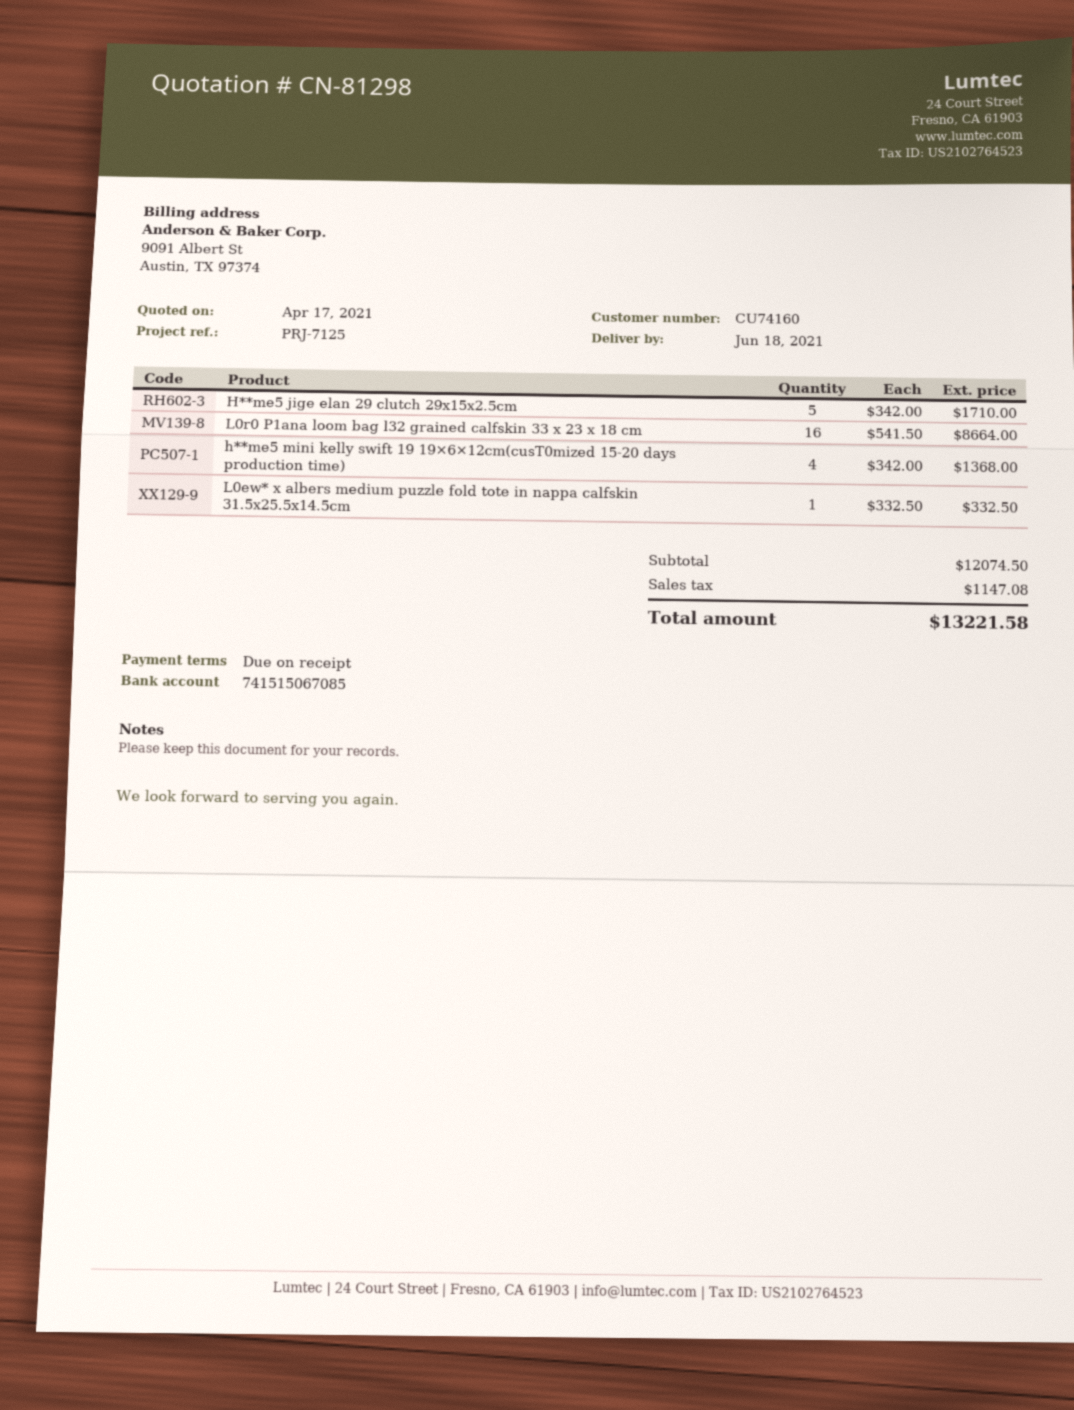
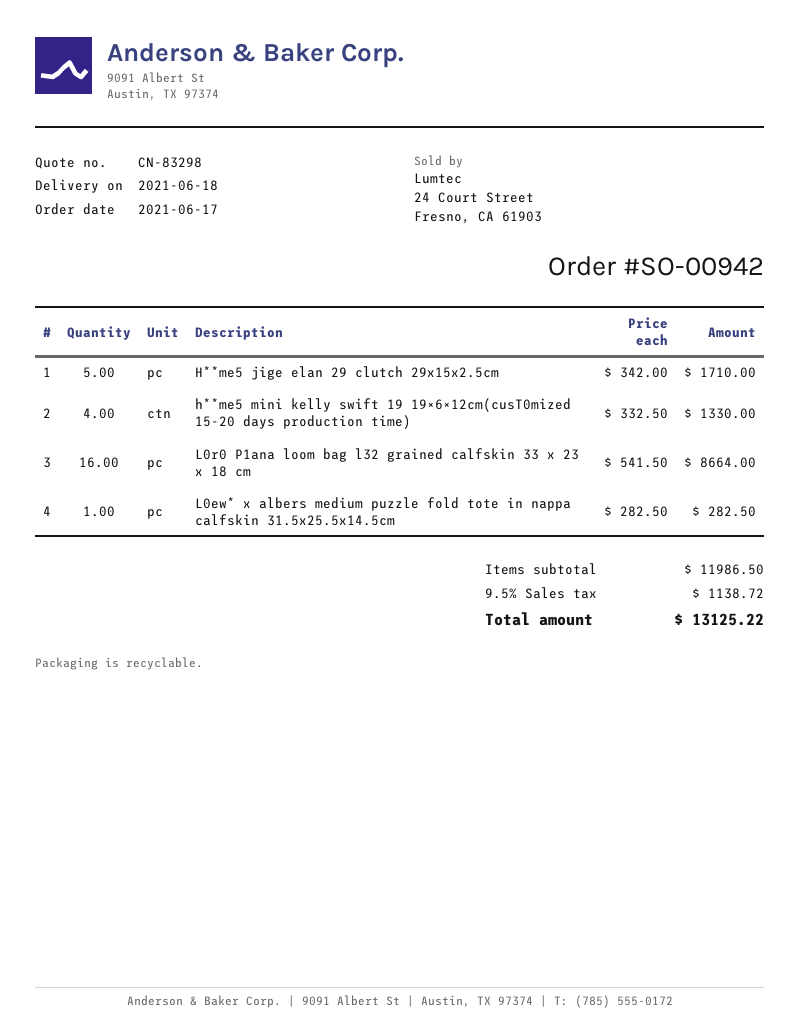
quote number: CN-81298 -> CN-83298
h**me5 mini kelly swift 19 19×6×12cm(cusT0mized 15-20 days production time): 4 x 342.00 = 1368.00 -> 4 x 332.50 = 1330.00
L0ew* x albers medium puzzle fold tote in nappa calfskin 31.5x25.5x14.5cm: 1 x 332.50 = 332.50 -> 1 x 282.50 = 282.50
subtotal: 12074.50 -> 11986.50
tax: 1147.08 -> 1138.72
total: 13221.58 -> 13125.22

